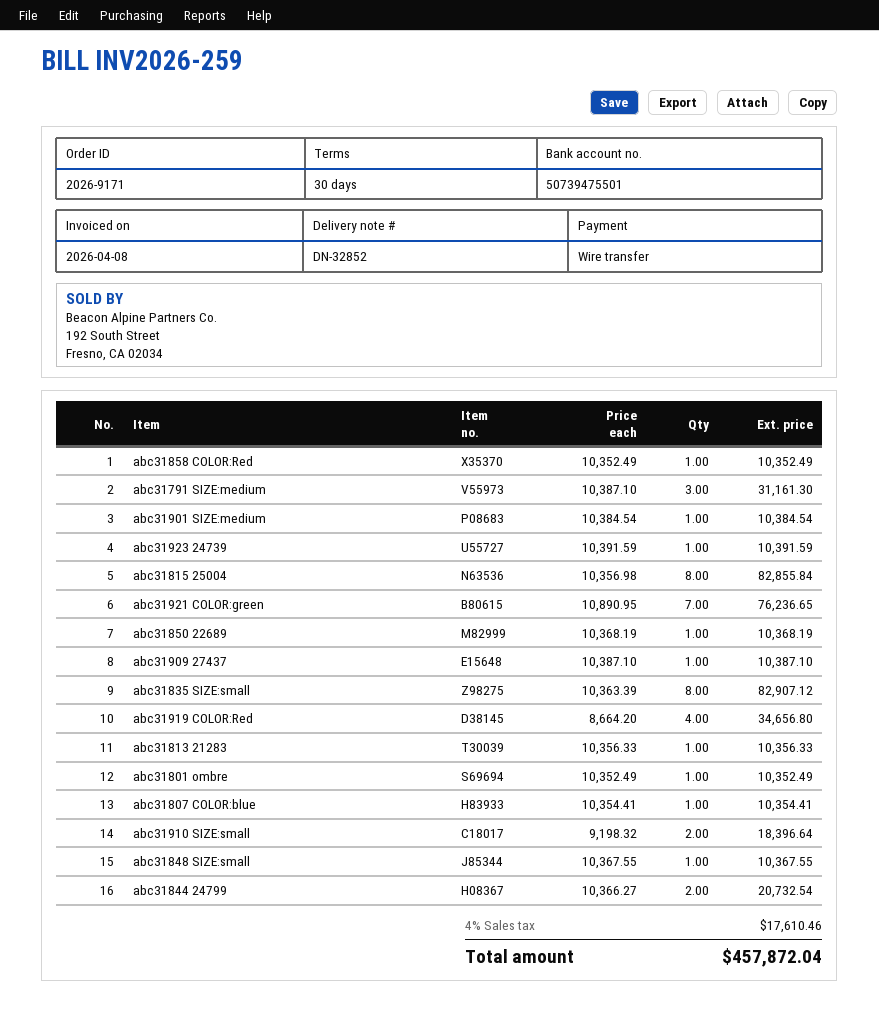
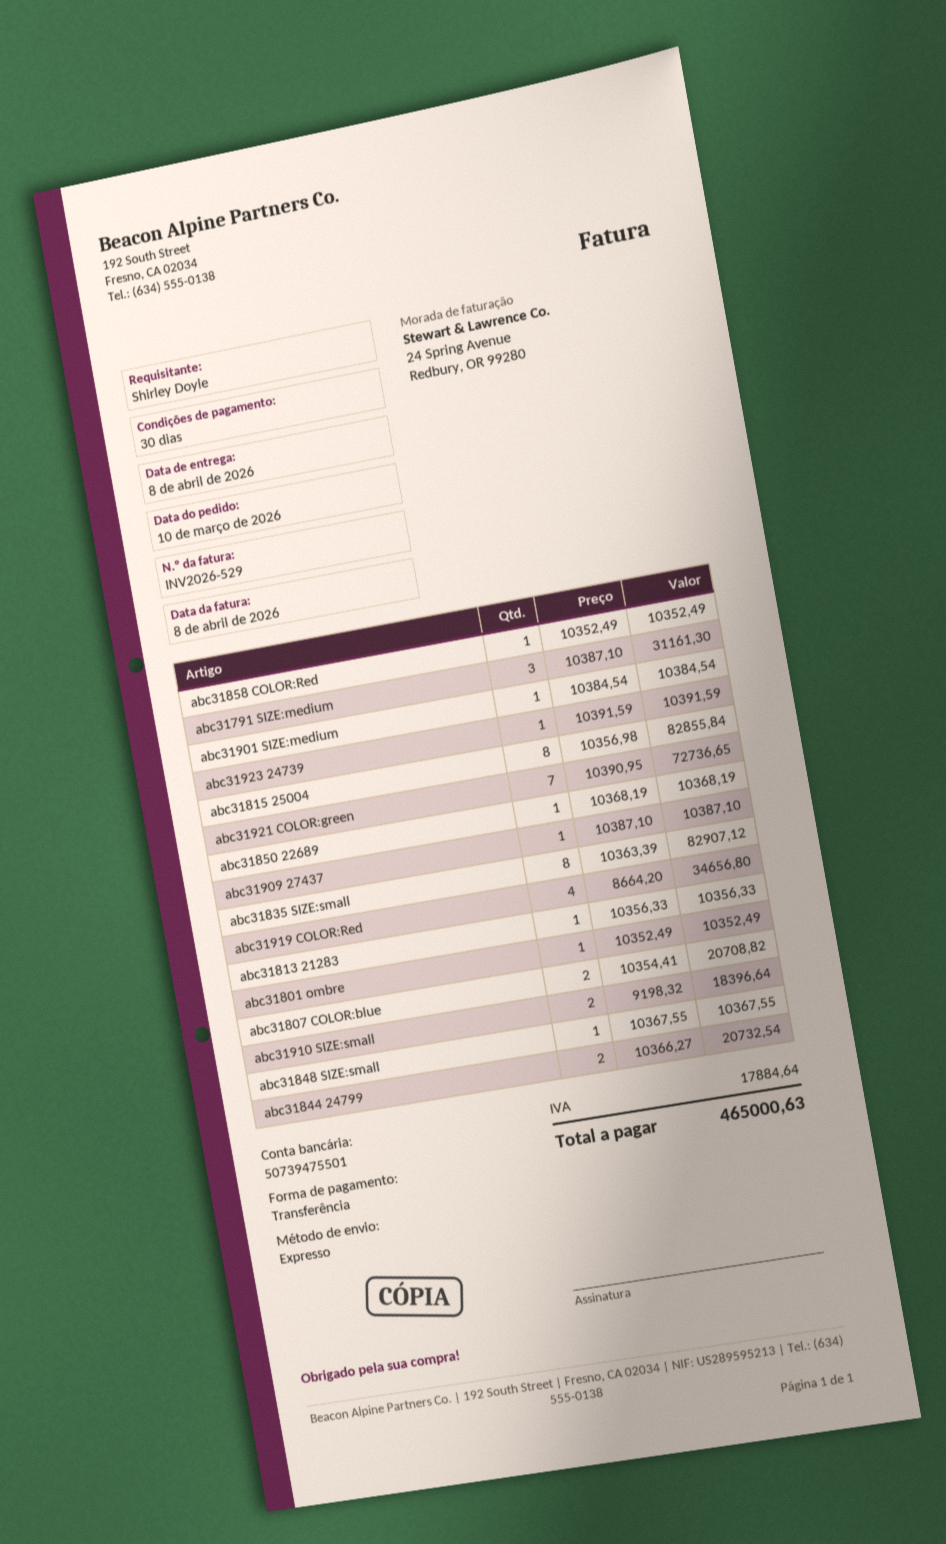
invoice number: INV2026-259 -> INV2026-529
abc31921 COLOR:green: 7 x 10890.95 = 76236.65 -> 7 x 10390.95 = 72736.65
abc31807 COLOR:blue: 1 x 10354.41 = 10354.41 -> 2 x 10354.41 = 20708.82
tax: 17610.46 -> 17884.64
total: 457872.04 -> 465000.63

